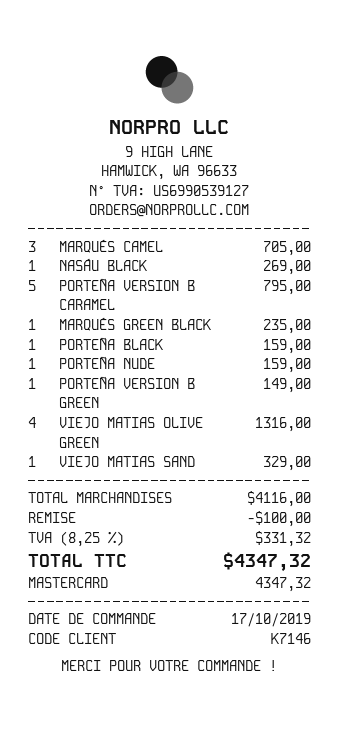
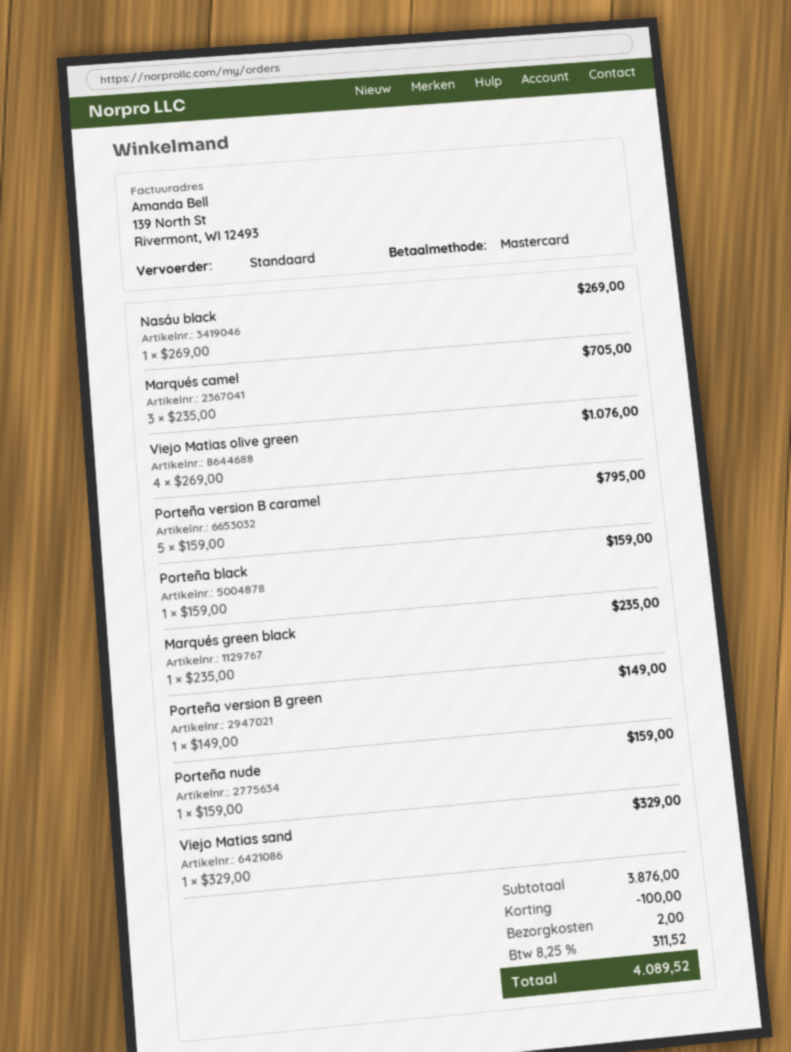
VIEJO MATIAS OLIVE GREEN: 4 for 1316.00 -> 4 for 1076.00
subtotal: 4116.00 -> 3876.00
shipping: none -> 2.00
tax: 8.25% = 331.32 -> 8.25% = 311.52
total: 4347.32 -> 4089.52

